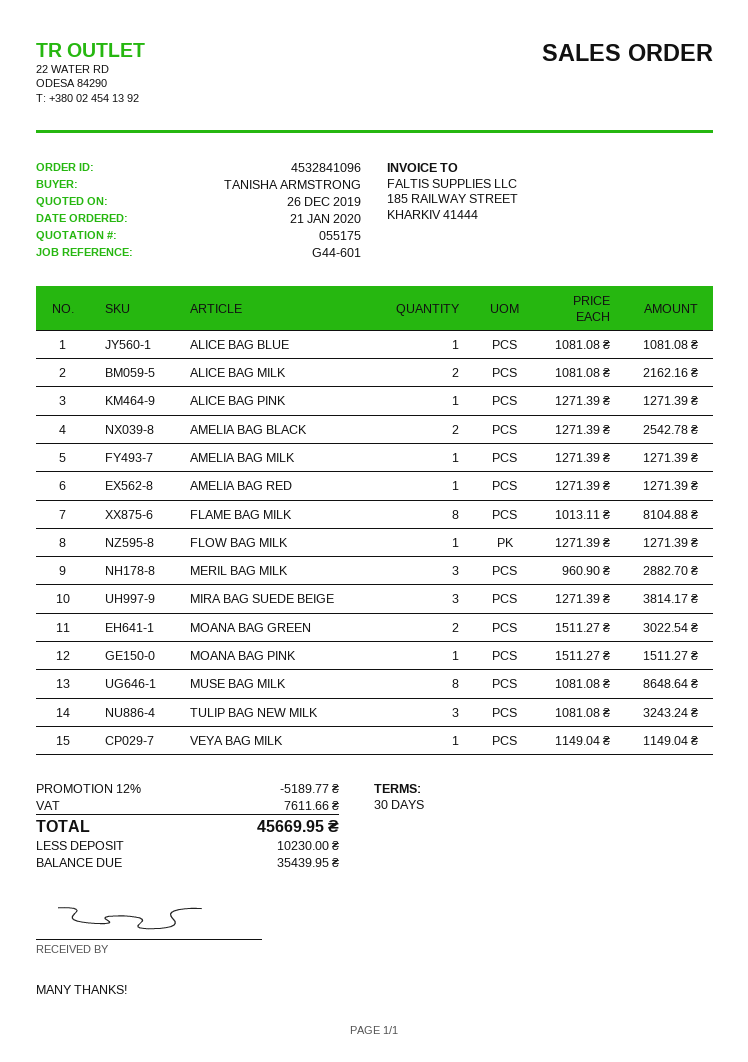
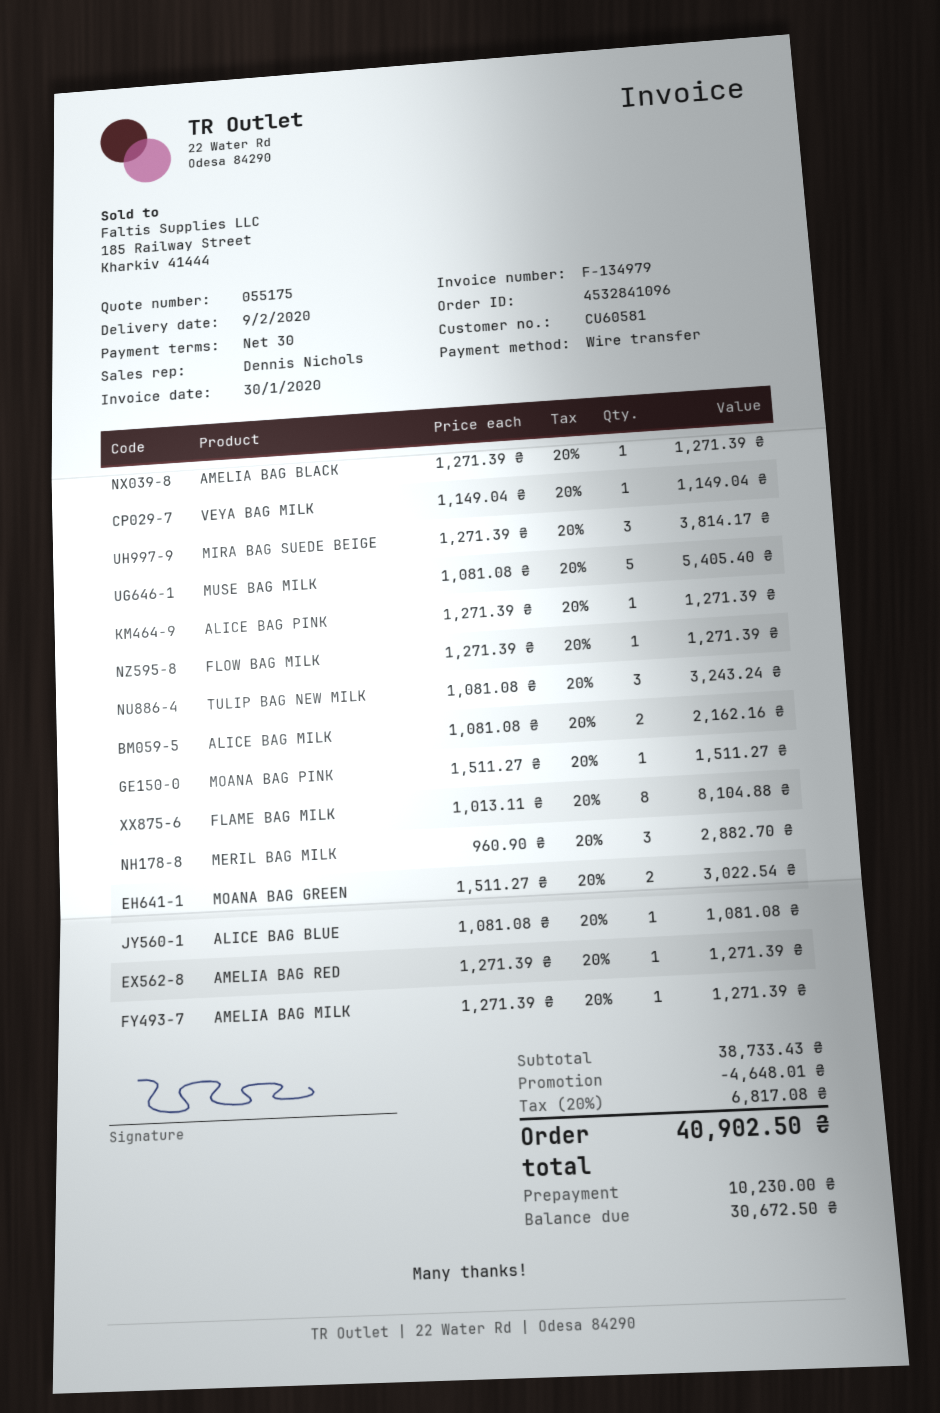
AMELIA BAG BLACK: 2 x 1271.39 = 2542.78 -> 1 x 1271.39 = 1271.39
MUSE BAG MILK: 8 x 1081.08 = 8648.64 -> 5 x 1081.08 = 5405.40
discount: 5189.77 -> 4648.01
tax: 7611.66 -> 6817.08
total: 45669.95 -> 40902.50
balance: 35439.95 -> 30672.50

